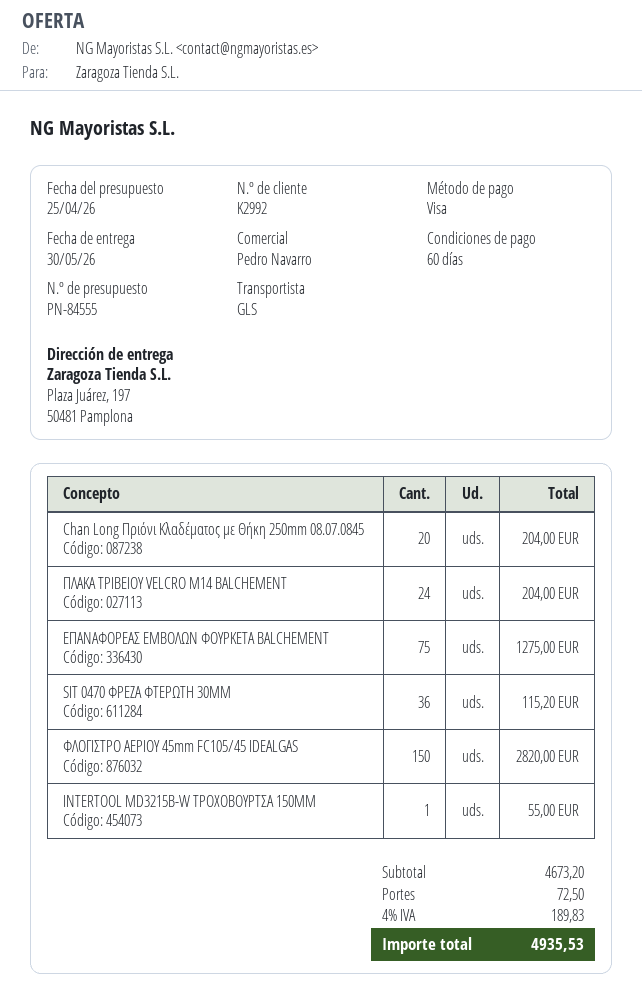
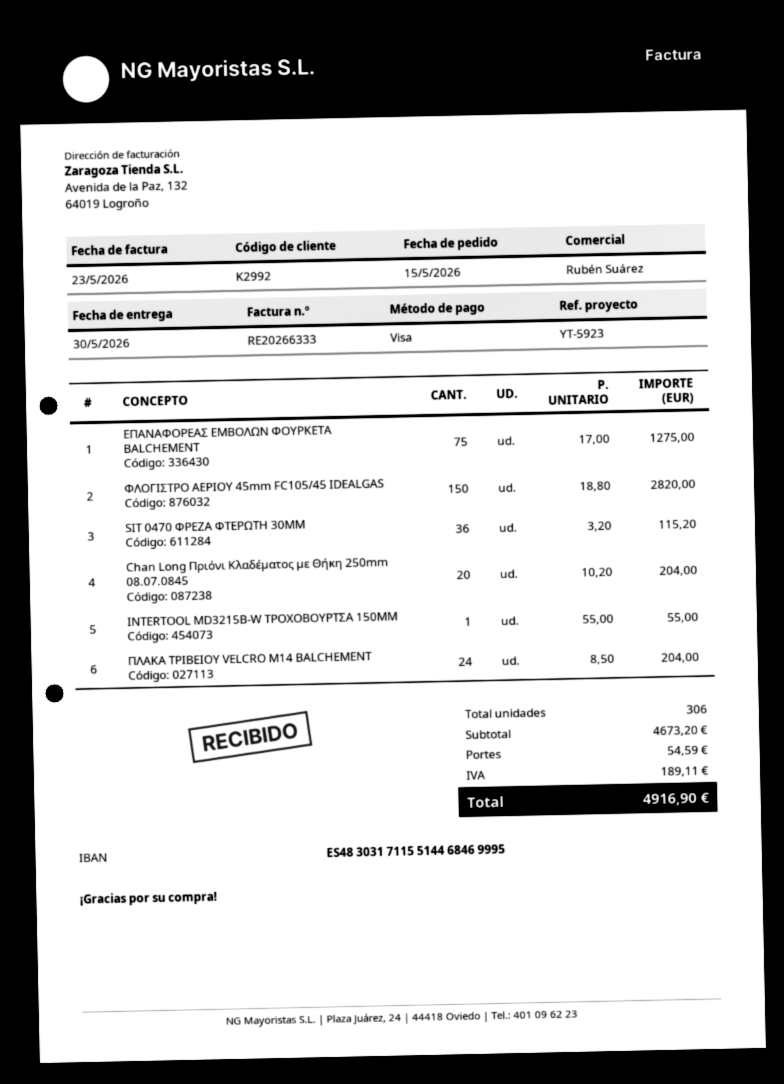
sales rep: Pedro Navarro -> Rubén Suárez
shipping: 72.50 -> 54.59
tax: 189.83 -> 189.11
total: 4935.53 -> 4916.90

